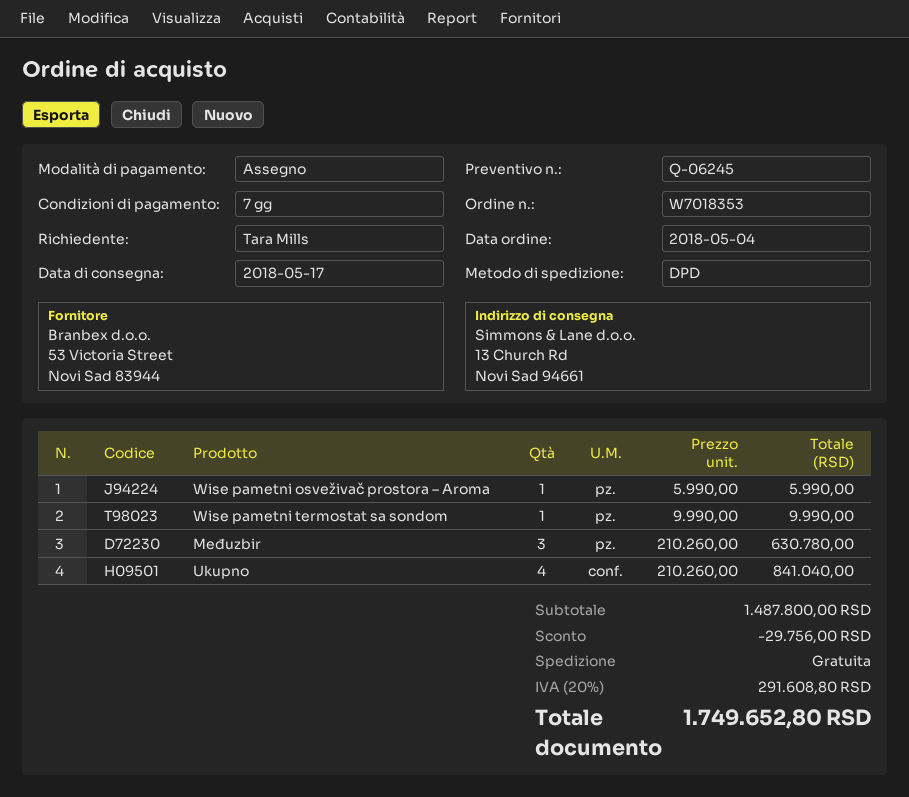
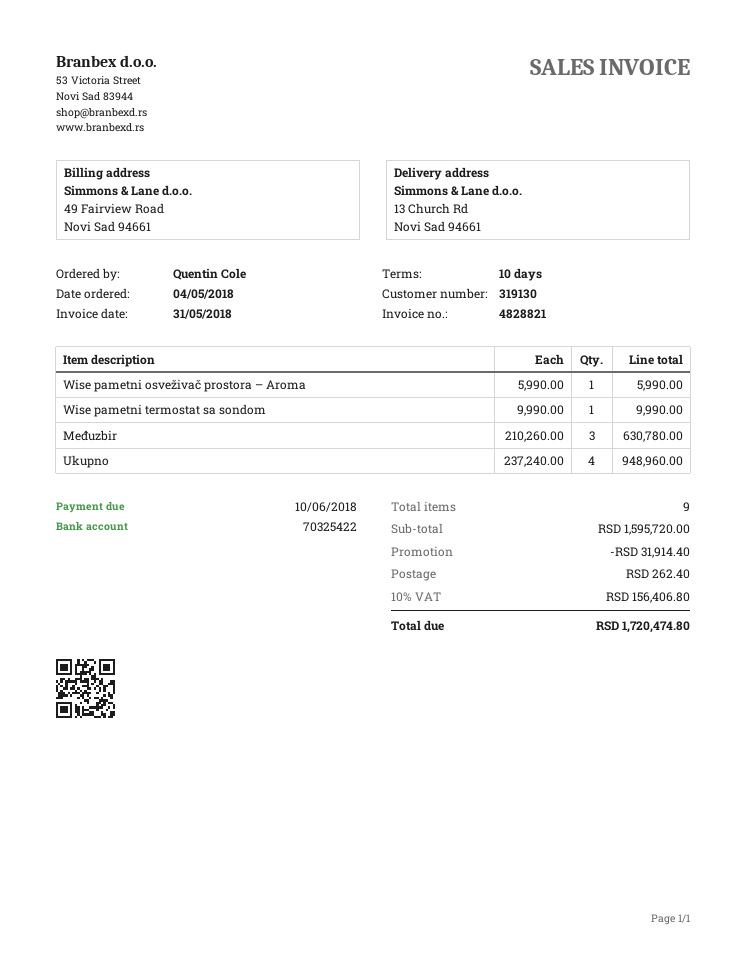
payment terms: 7 days -> 10 days
ordered by: Tara Mills -> Quentin Cole
Ukupno: 4 x 210260.00 = 841040.00 -> 4 x 237240.00 = 948960.00
subtotal: 1487800.00 -> 1595720.00
discount: 29756.00 -> 31914.40
shipping: 0.00 -> 262.40
tax: 20% = 291608.80 -> 10% = 156406.80
total: 1749652.80 -> 1720474.80

